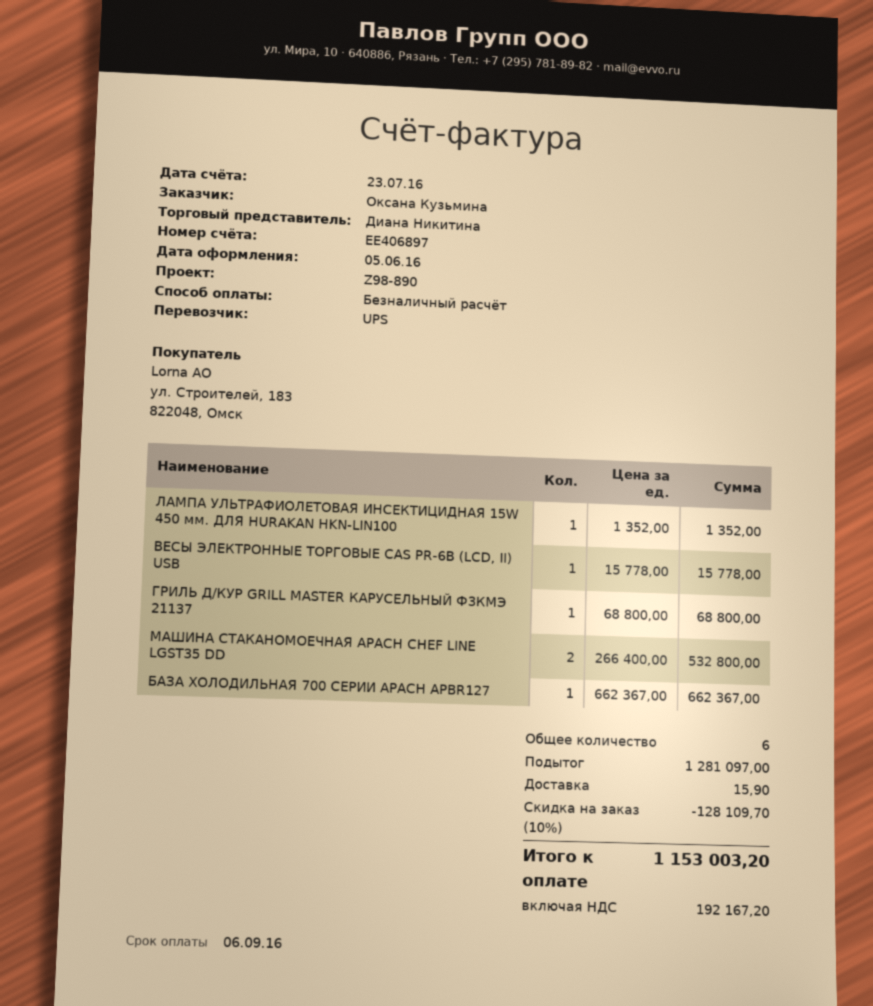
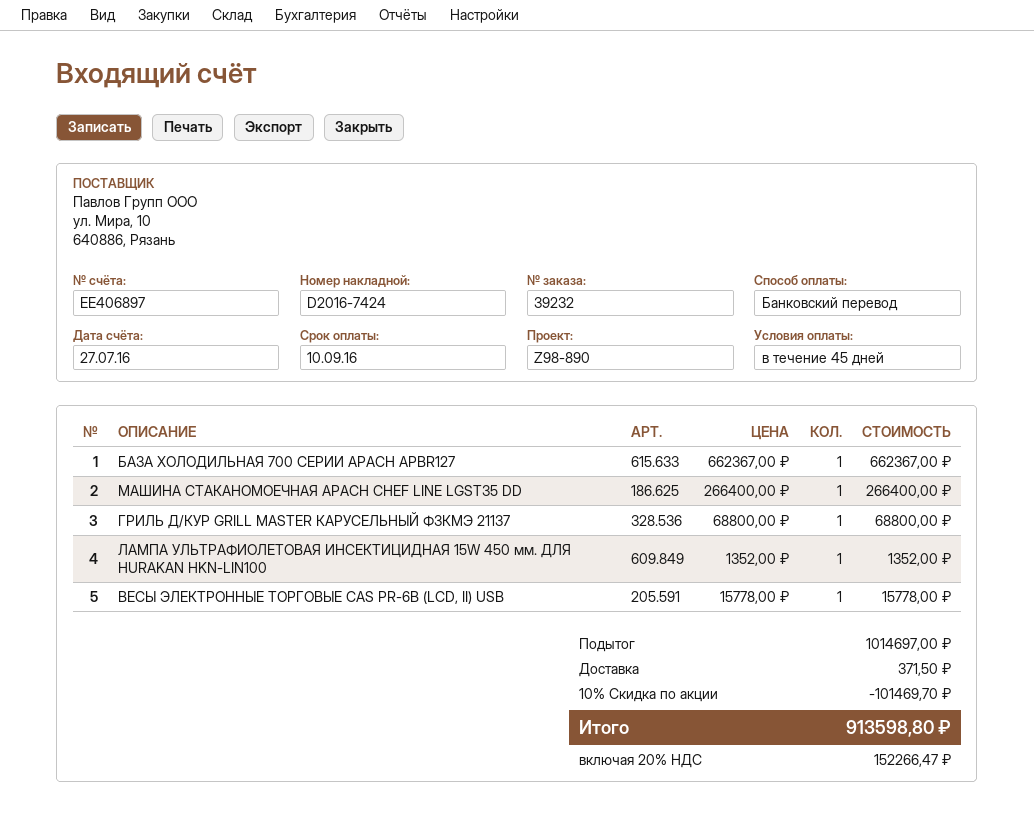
invoice date: 2016-07-23 -> 2016-07-27
due date: 2016-09-06 -> 2016-09-10
МАШИНА СТАКАНОМОЕЧНАЯ APACH CHEF LINE LGST35 DD: 2 x 266400.00 = 532800.00 -> 1 x 266400.00 = 266400.00
subtotal: 1281097.00 -> 1014697.00
discount: 10% = 128109.70 -> 10% = 101469.70
shipping: 15.90 -> 371.50
tax: 192167.20 -> 152266.47
total: 1153003.20 -> 913598.80

